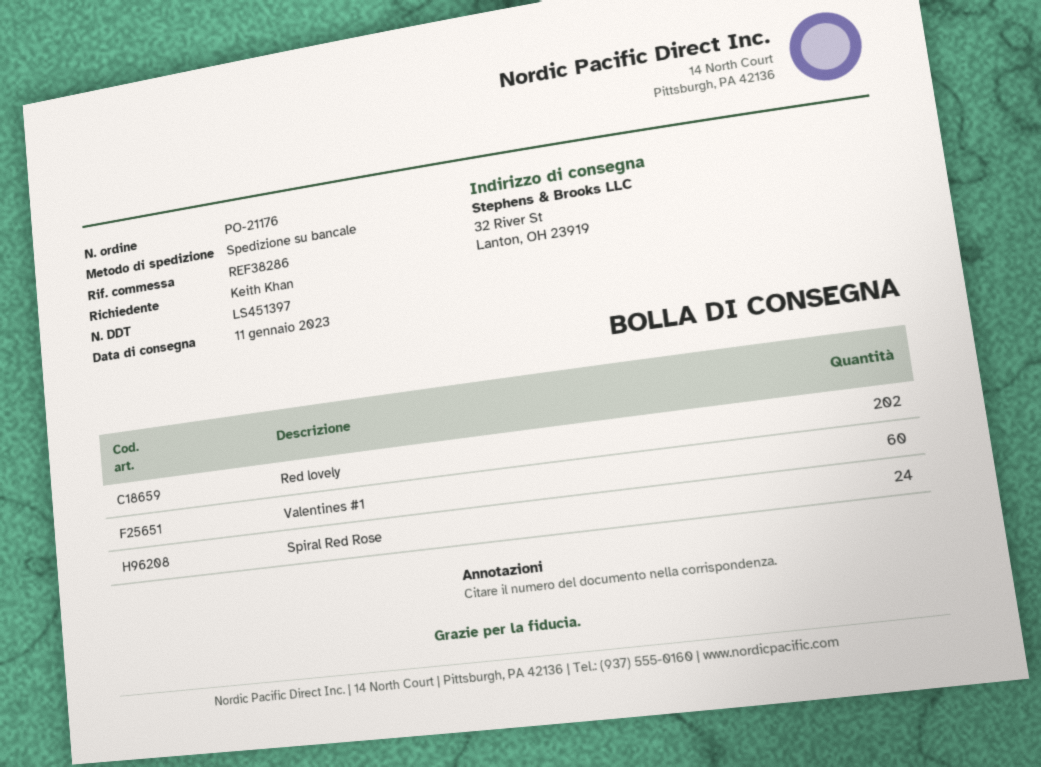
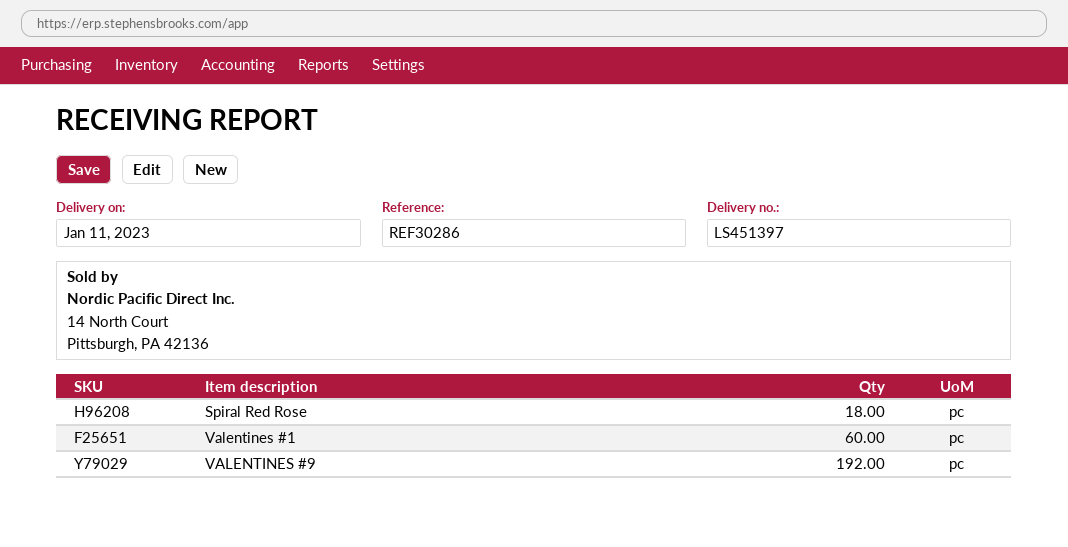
reference: REF38286 -> REF30286
Red lovely: 202 -> none
Spiral Red Rose: 24 -> 18
VALENTINES #9: none -> 192

